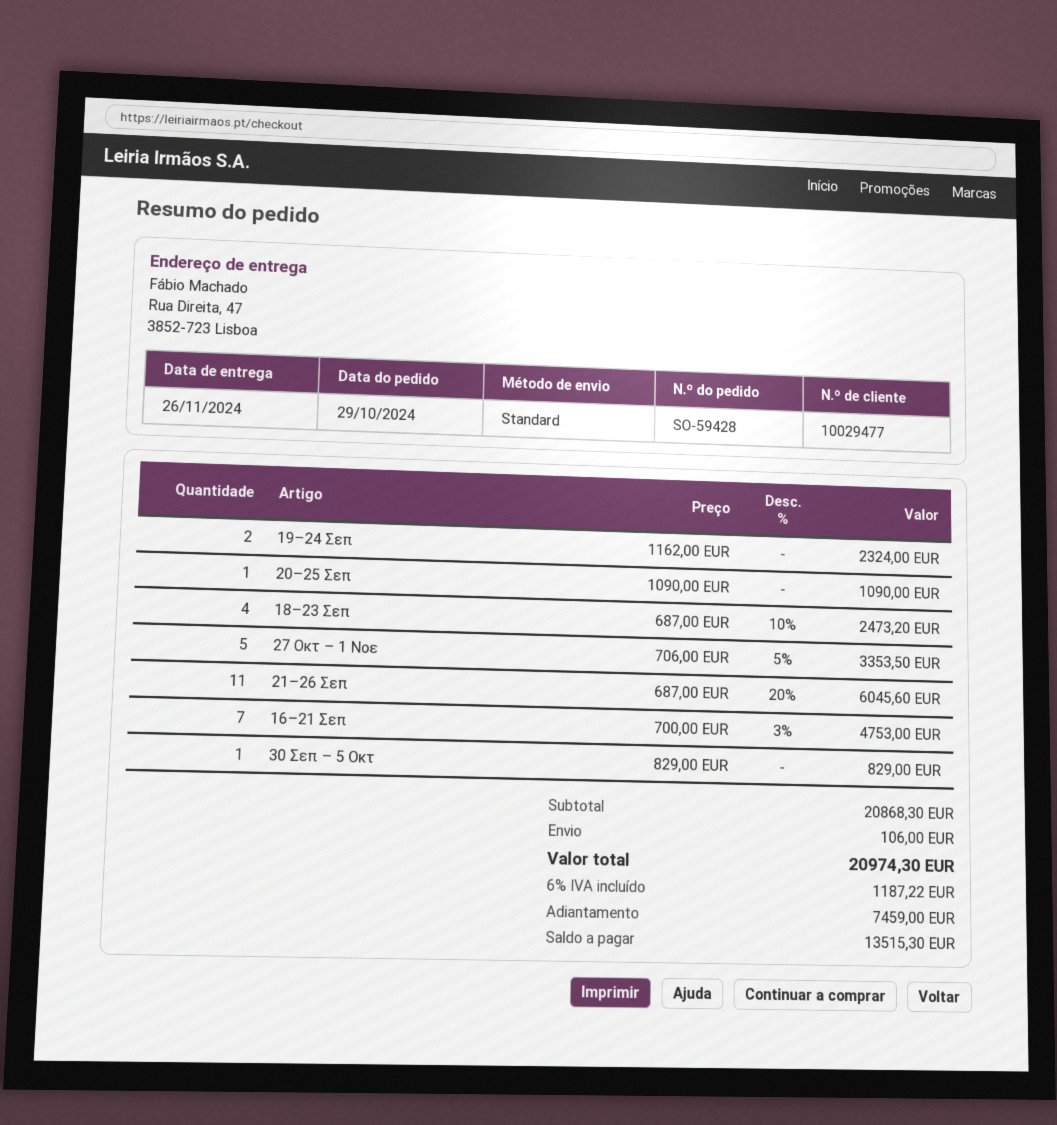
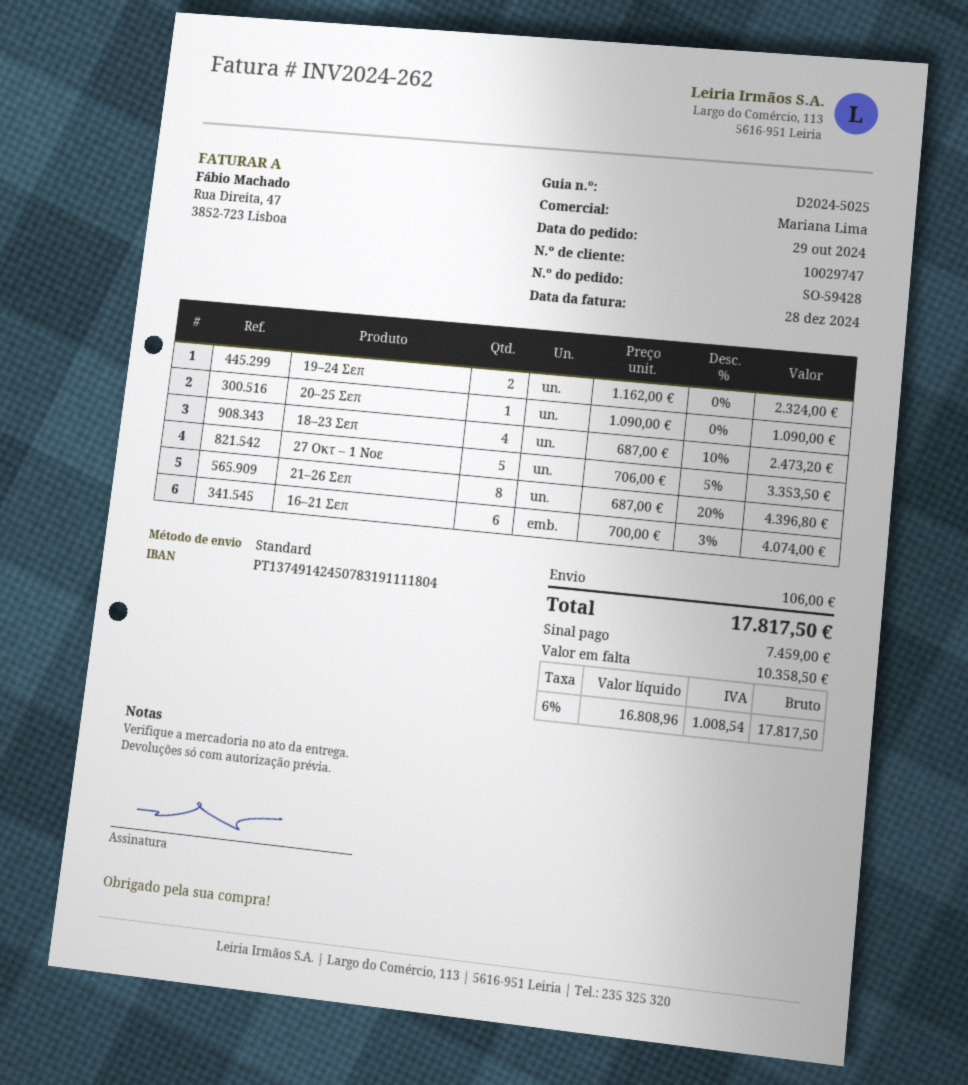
customer number: 10029477 -> 10029747
21–26 Σεπ: 11 x 687.00 - 20% = 6045.60 -> 8 x 687.00 - 20% = 4396.80
16–21 Σεπ: 7 x 700.00 - 3% = 4753.00 -> 6 x 700.00 - 3% = 4074.00
30 Σεπ – 5 Οκτ: 1 x 829.00 = 829.00 -> none
tax: 6% = 1187.22 -> 6% = 1008.54
total: 20974.30 -> 17817.50
balance: 13515.30 -> 10358.50

